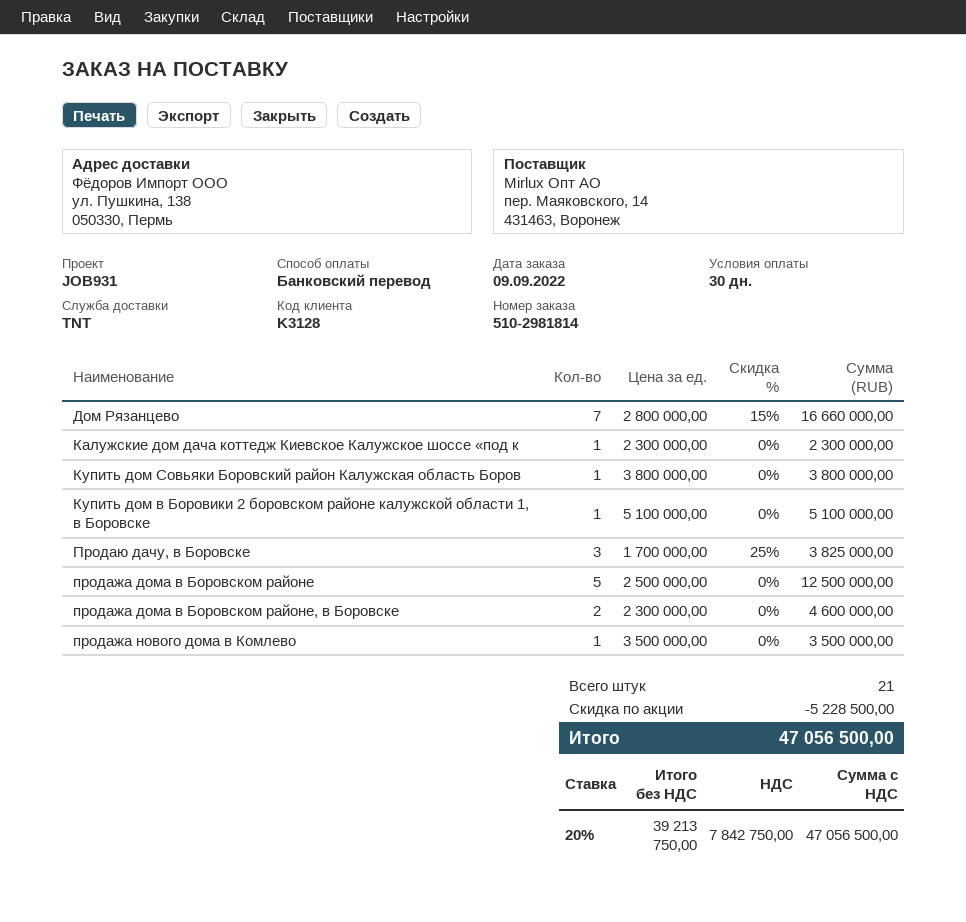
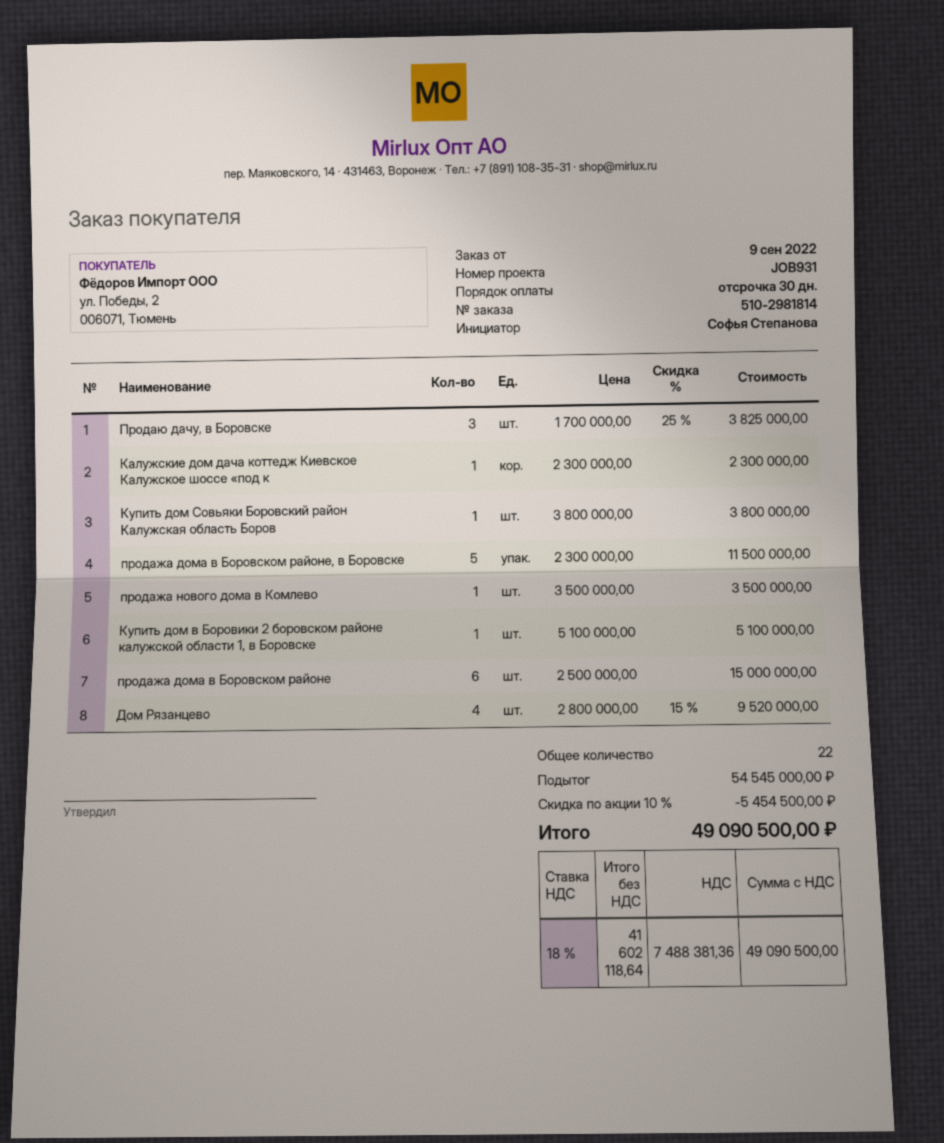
Дом Рязанцево: 7 x 2800000.00 - 15% = 16660000.00 -> 4 x 2800000.00 - 15% = 9520000.00
продажа дома в Боровском районе: 5 x 2500000.00 = 12500000.00 -> 6 x 2500000.00 = 15000000.00
продажа дома в Боровском районе, в Боровске: 2 x 2300000.00 = 4600000.00 -> 5 x 2300000.00 = 11500000.00
total quantity: 21 -> 22
discount: 5228500.00 -> 5454500.00
net: 39213750.00 -> 41602118.64
tax: 20% = 7842750.00 -> 18% = 7488381.36
total: 47056500.00 -> 49090500.00

